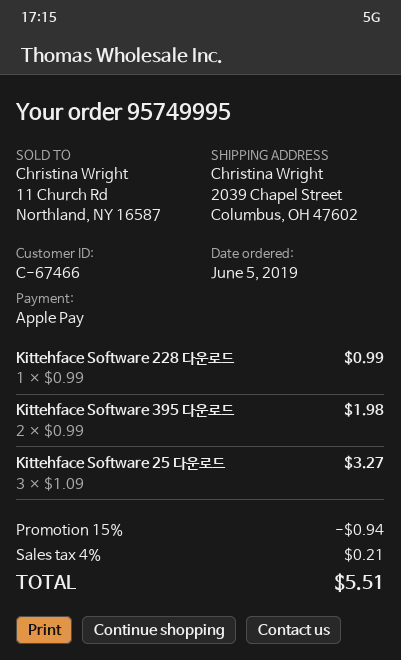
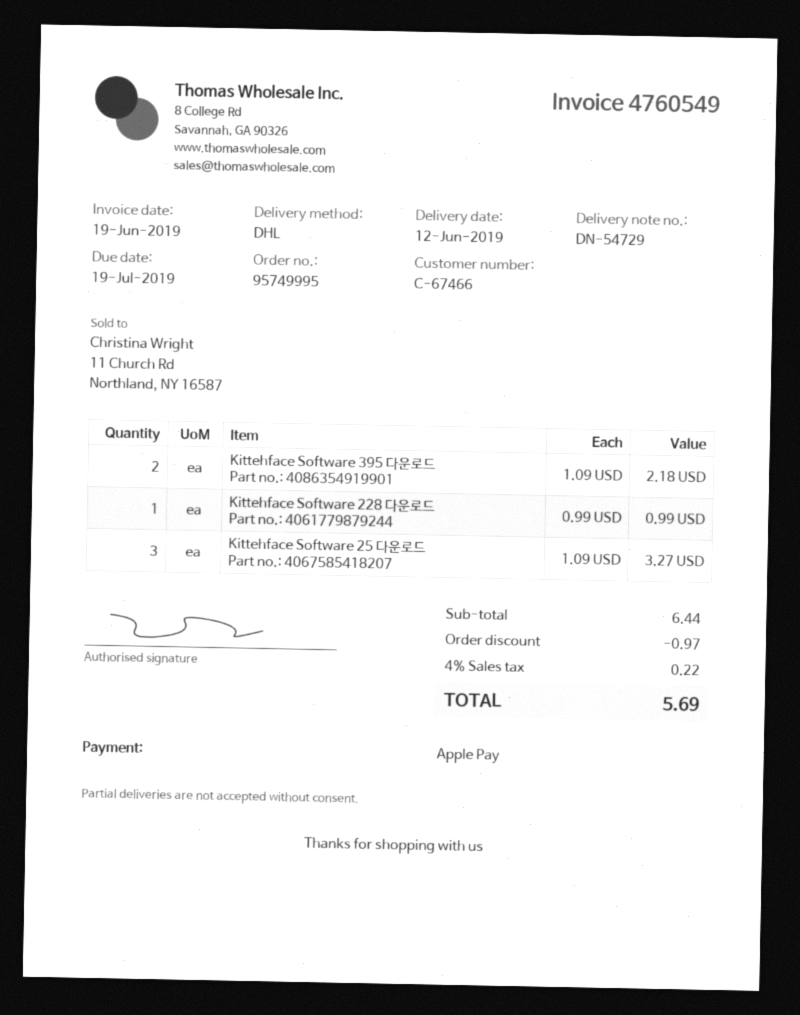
Kittehface Software 395 다운로드: 2 x 0.99 = 1.98 -> 2 x 1.09 = 2.18
discount: 0.94 -> 0.97
tax: 4% = 0.21 -> 4% = 0.22
total: 5.51 -> 5.69

